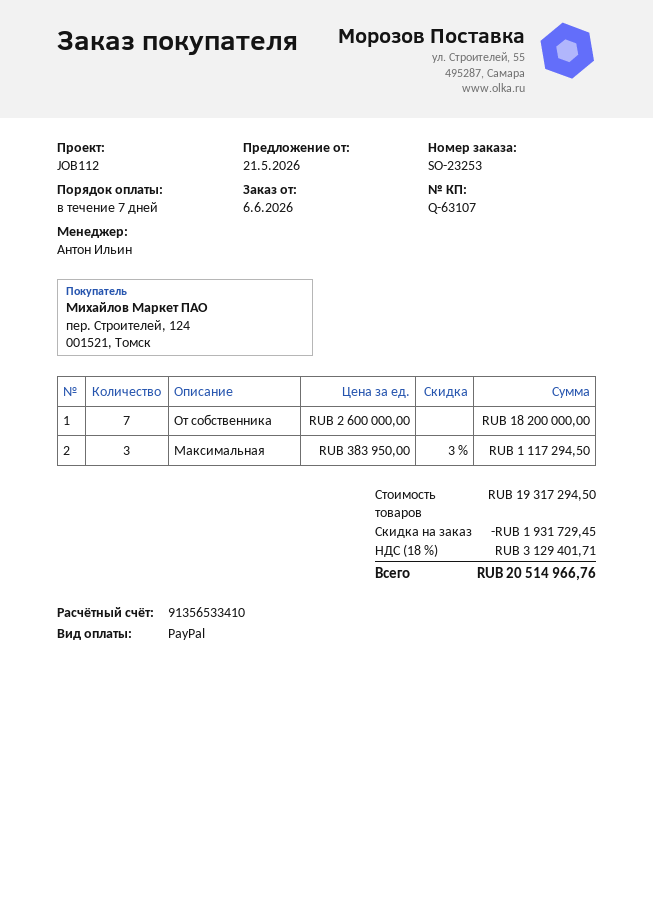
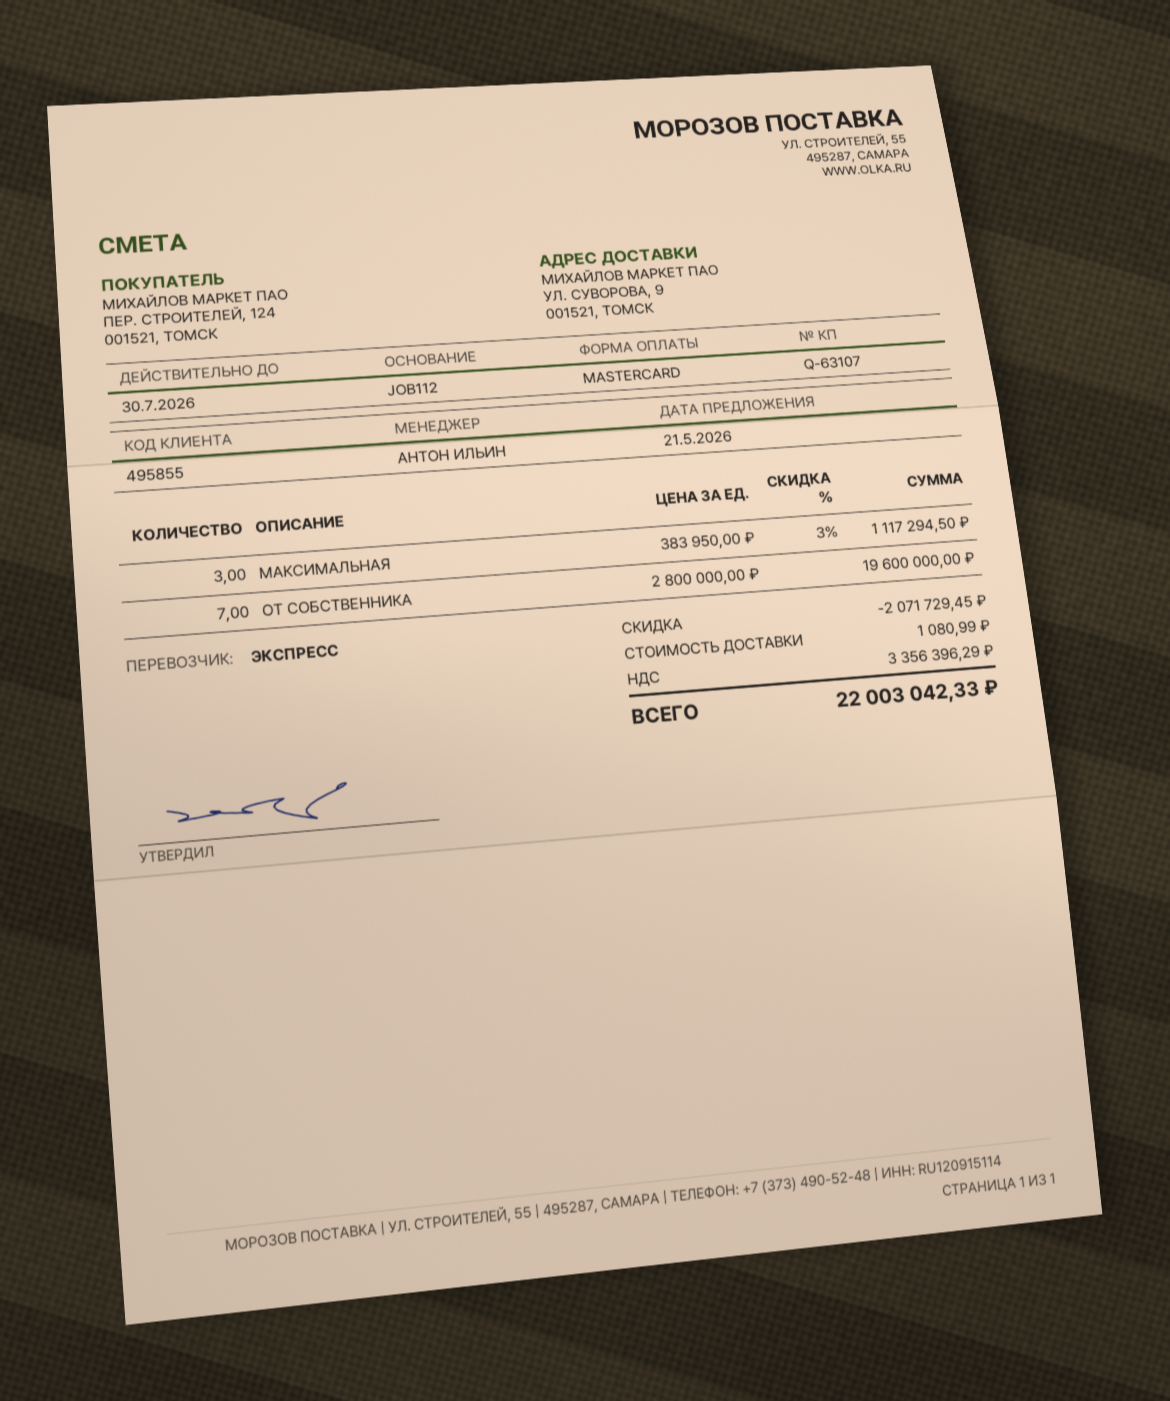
payment method: PayPal -> Mastercard
От собственника: 7 x 2600000.00 = 18200000.00 -> 7 x 2800000.00 = 19600000.00
discount: 1931729.45 -> 2071729.45
shipping: none -> 1080.99
tax: 3129401.71 -> 3356396.29
total: 20514966.76 -> 22003042.33

